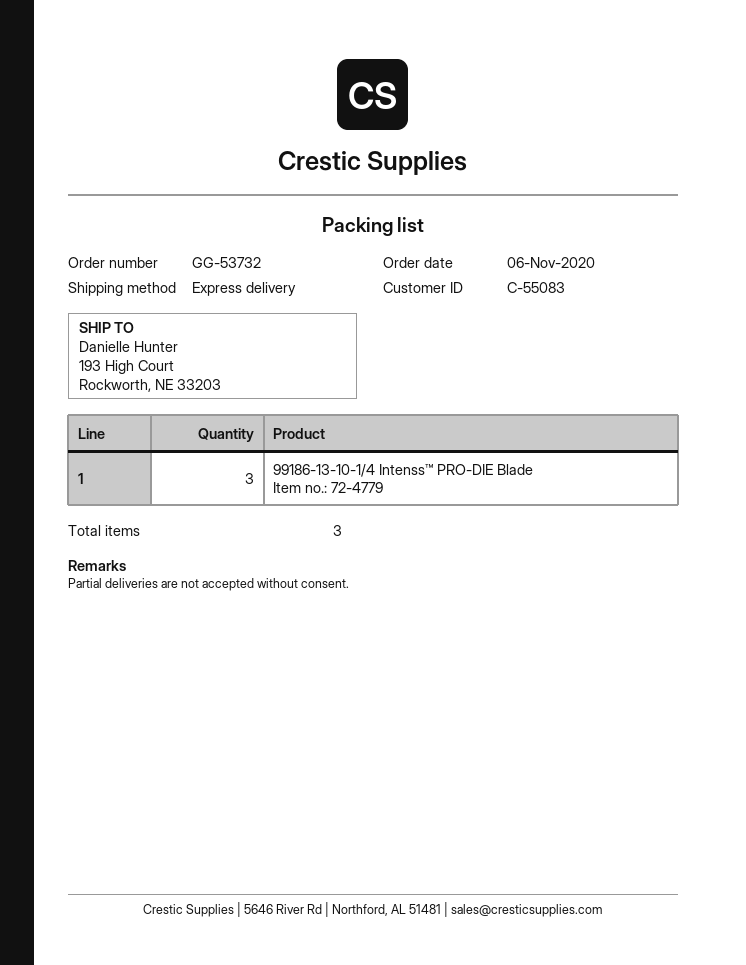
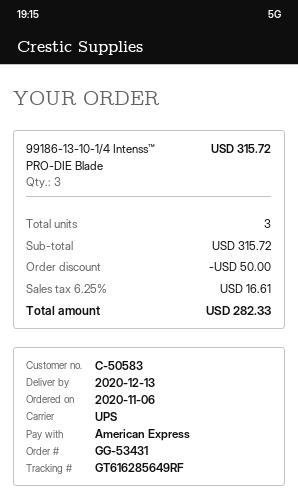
order number: GG-53732 -> GG-53431
customer number: C-55083 -> C-50583
shipping method: express -> UPS

